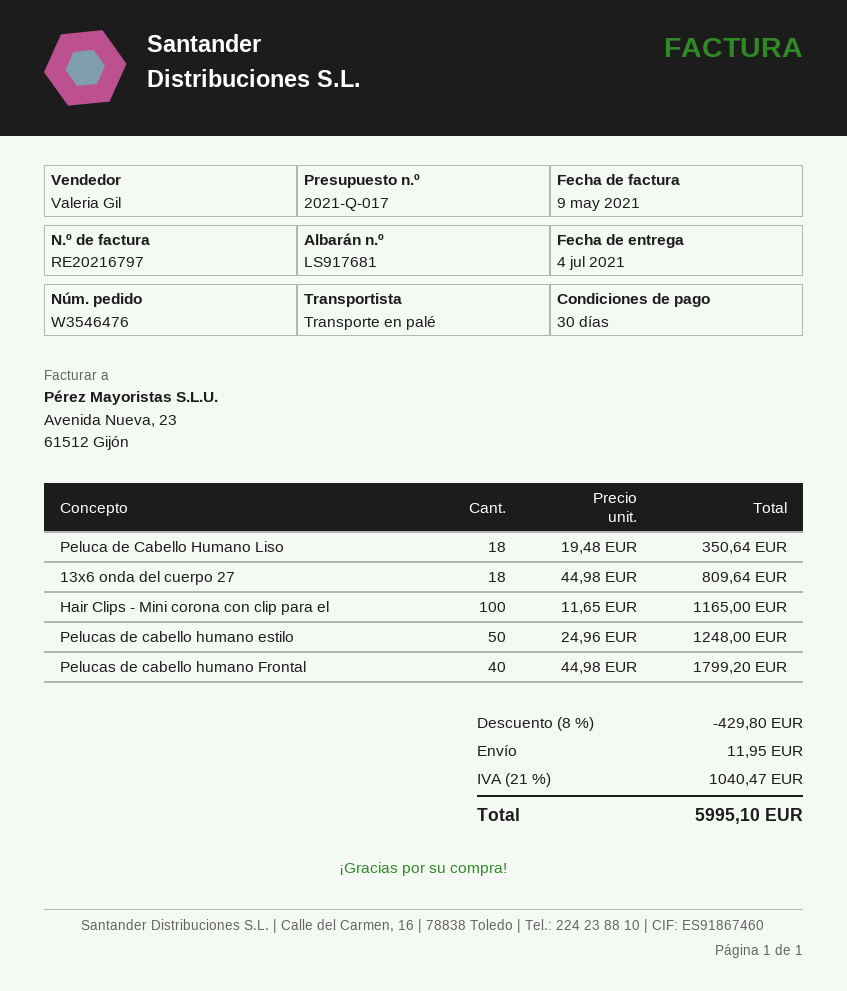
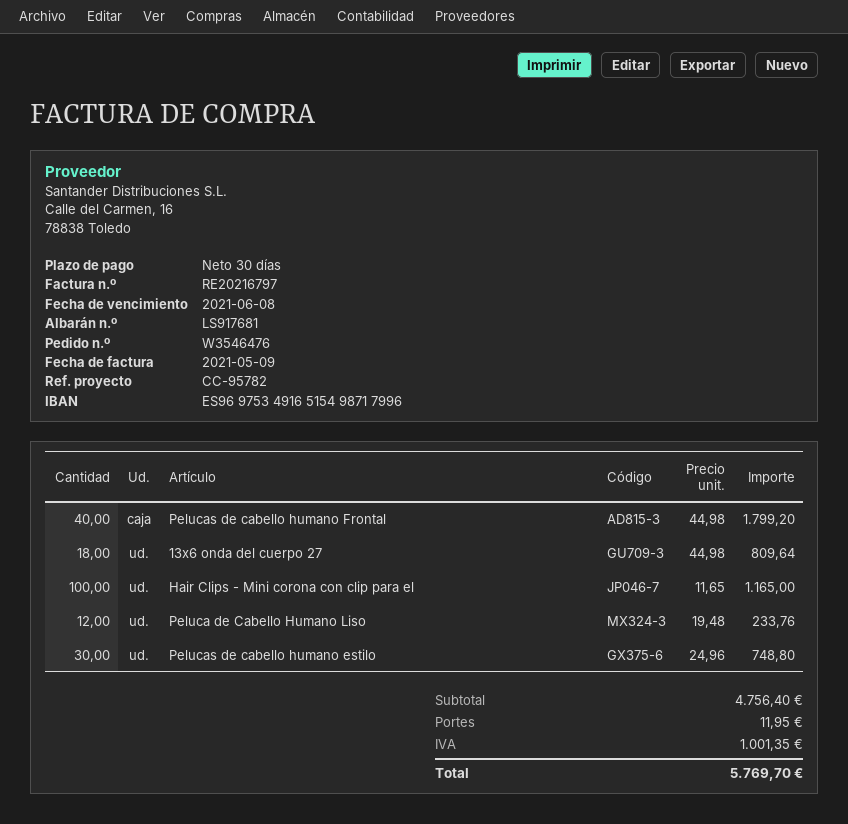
Peluca de Cabello Humano Liso: 18 x 19.48 = 350.64 -> 12 x 19.48 = 233.76
Pelucas de cabello humano estilo: 50 x 24.96 = 1248.00 -> 30 x 24.96 = 748.80
discount: 8% = 429.80 -> none
tax: 1040.47 -> 1001.35
total: 5995.10 -> 5769.70

